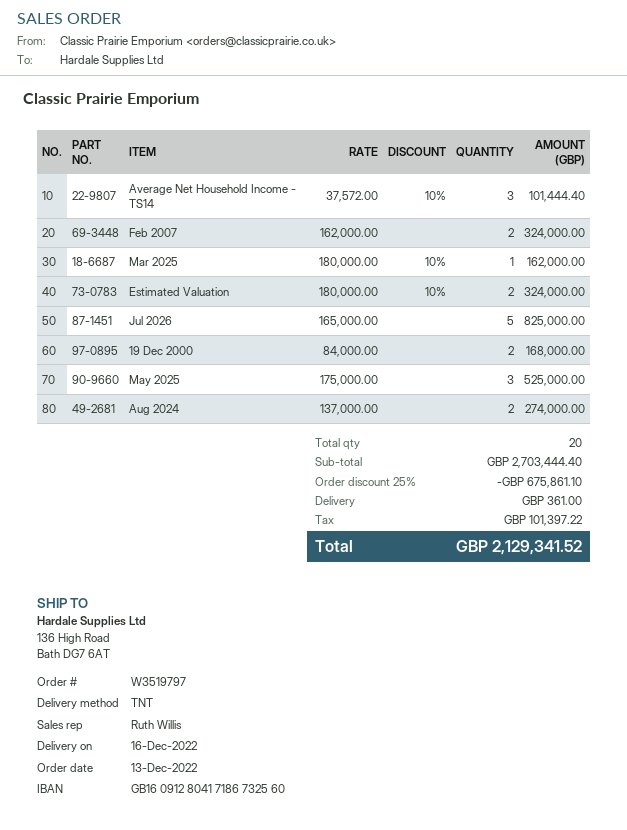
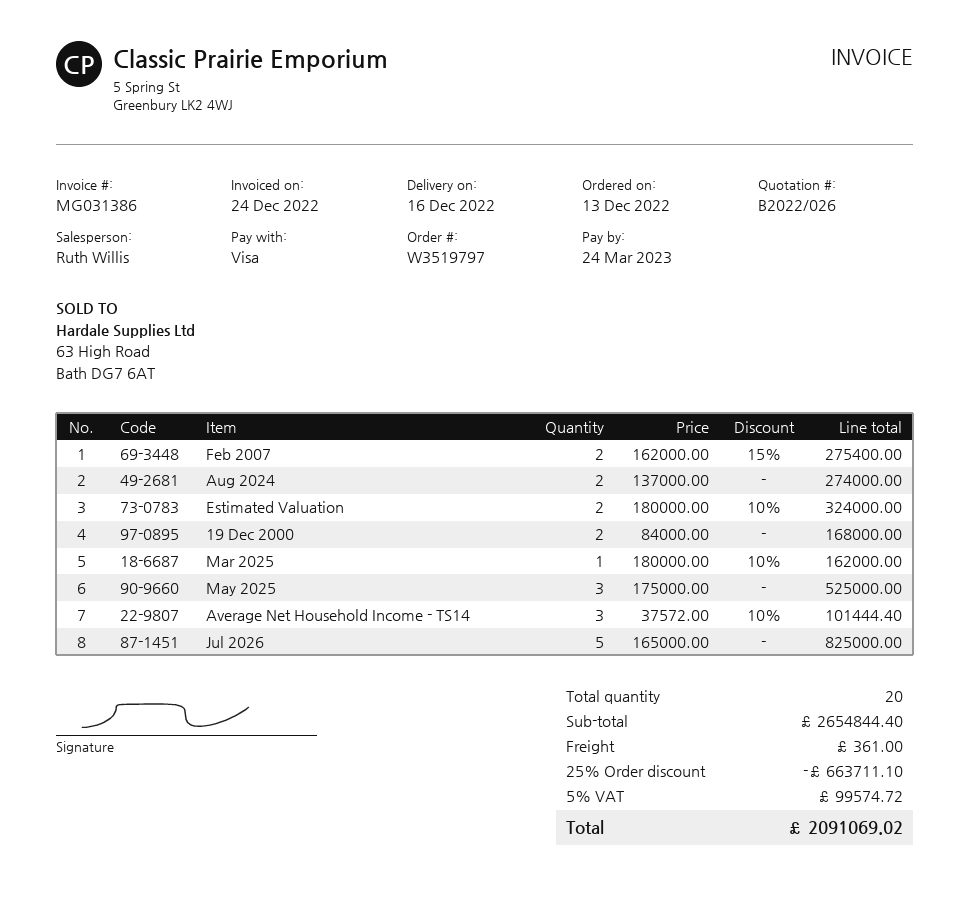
Feb 2007: 2 x 162000.00 = 324000.00 -> 2 x 162000.00 - 15% = 275400.00
subtotal: 2703444.40 -> 2654844.40
discount: 25% = 675861.10 -> 25% = 663711.10
tax: 101397.22 -> 99574.72
total: 2129341.52 -> 2091069.02

